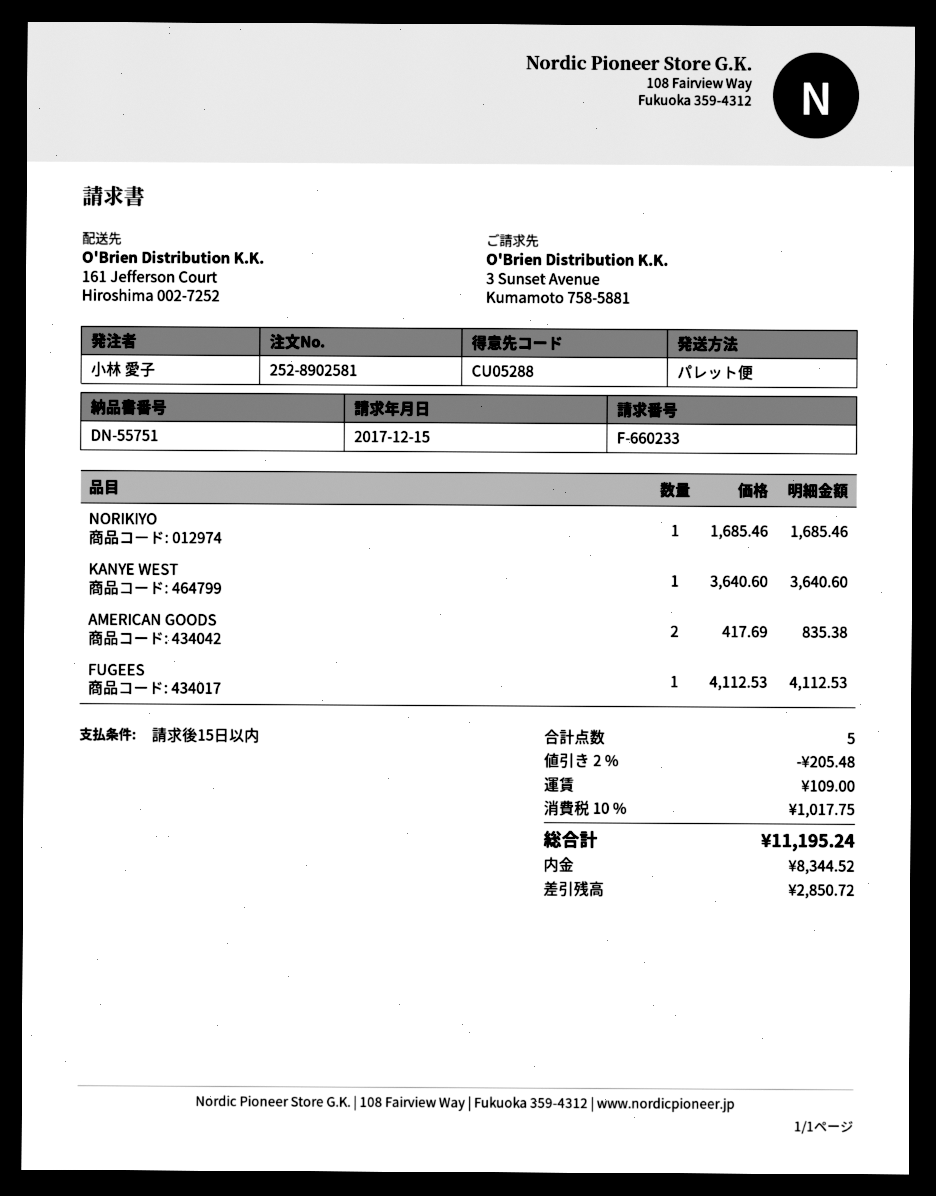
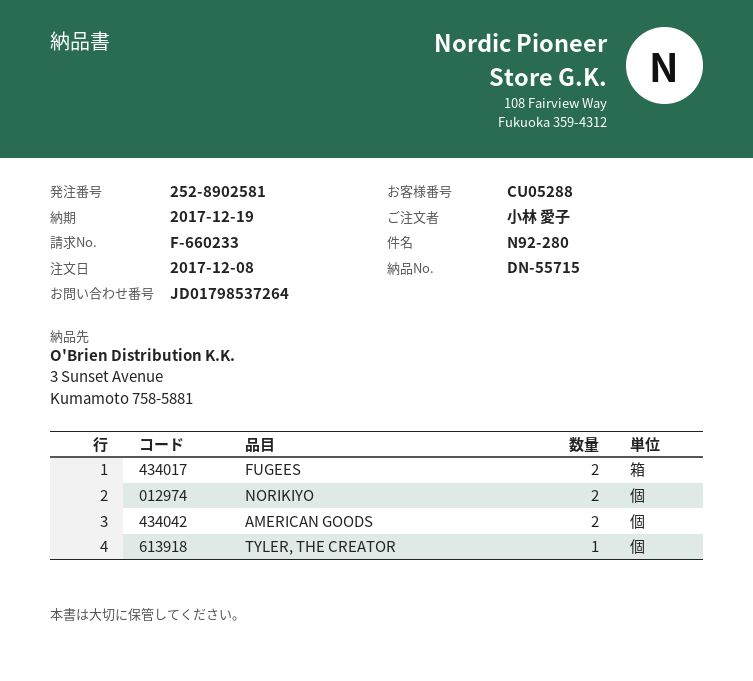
delivery note number: DN-55751 -> DN-55715
ship to: 161 Jefferson Court, Hiroshima 002-7252 -> 3 Sunset Avenue, Kumamoto 758-5881
NORIKIYO: 1 -> 2
KANYE WEST: 1 -> none
FUGEES: 1 -> 2
TYLER, THE CREATOR: none -> 1

